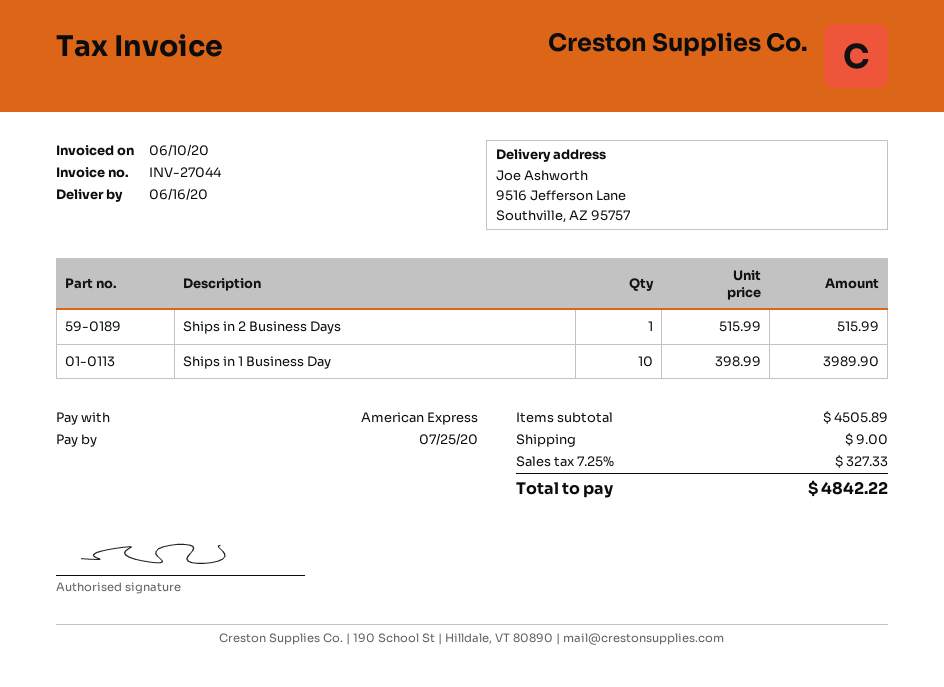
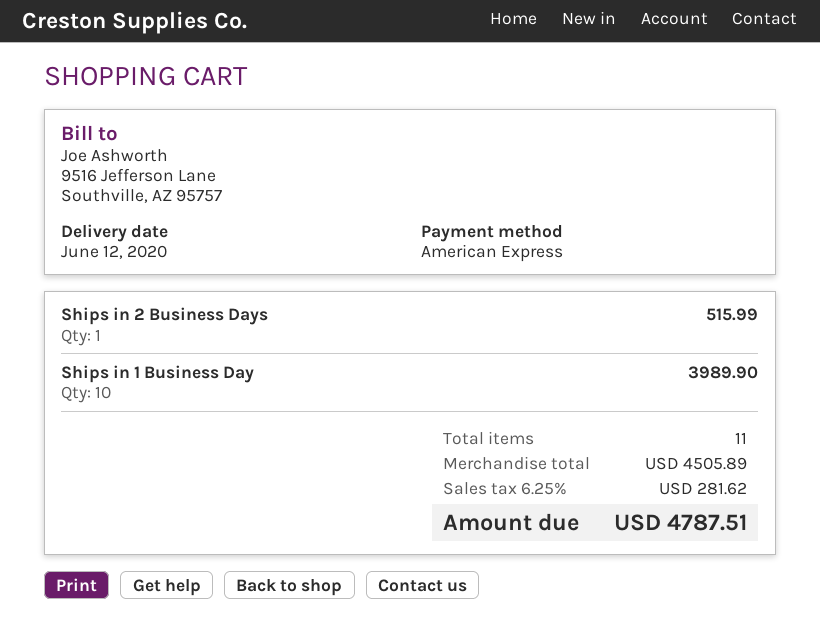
delivery date: 2020-06-16 -> 2020-06-12
shipping: 9.00 -> none
tax: 7.25% = 327.33 -> 6.25% = 281.62
total: 4842.22 -> 4787.51

